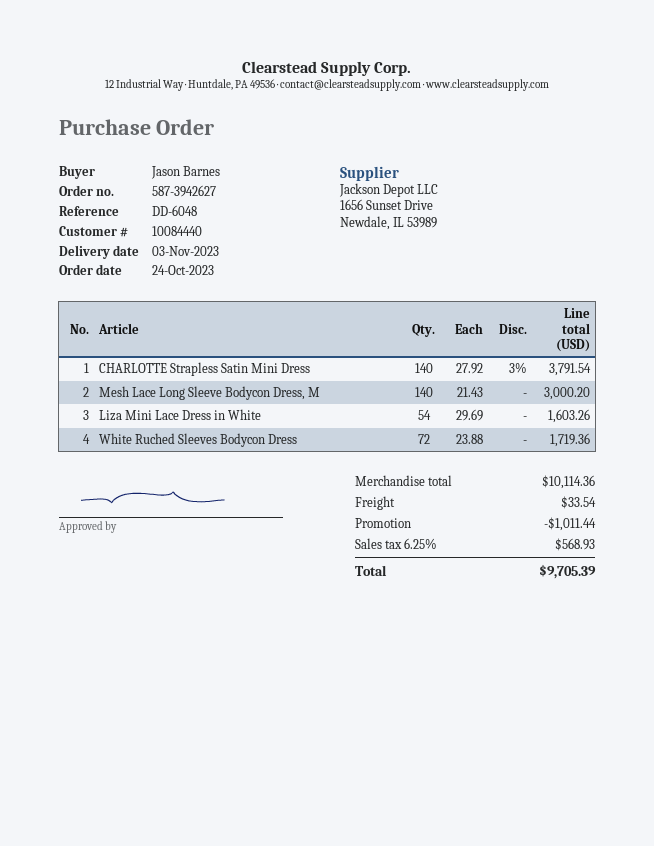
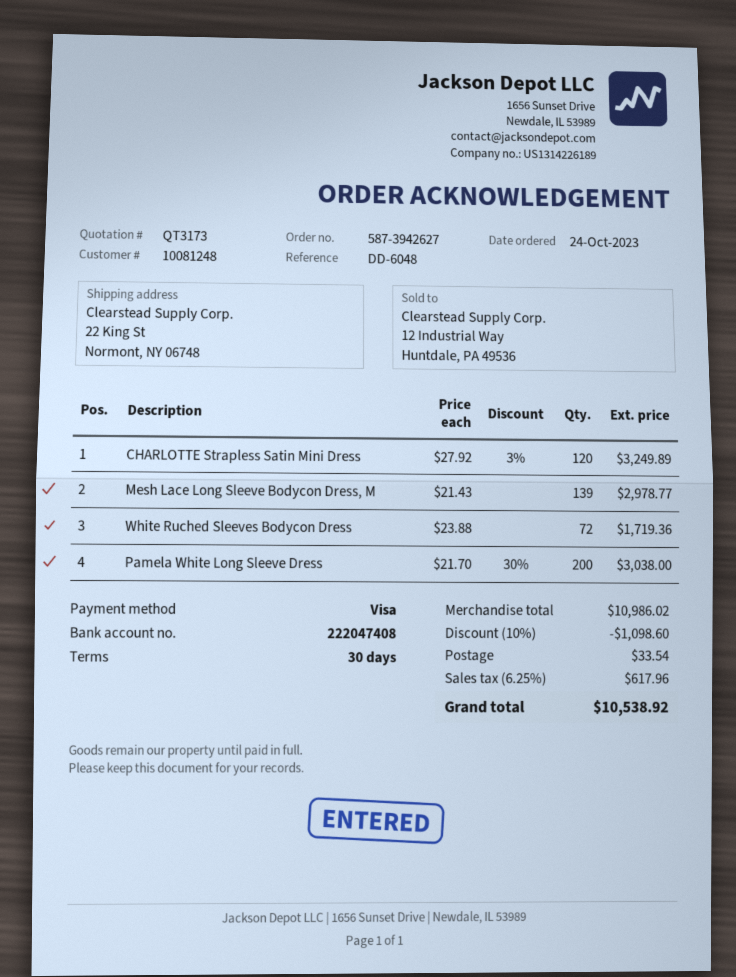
customer number: 10084440 -> 10081248
CHARLOTTE Strapless Satin Mini Dress: 140 x 27.92 - 3% = 3791.54 -> 120 x 27.92 - 3% = 3249.89
Mesh Lace Long Sleeve Bodycon Dress, M: 140 x 21.43 = 3000.20 -> 139 x 21.43 = 2978.77
Liza Mini Lace Dress in White: 54 x 29.69 = 1603.26 -> none
Pamela White Long Sleeve Dress: none -> 200 x 21.70 - 30% = 3038.00
subtotal: 10114.36 -> 10986.02
discount: 1011.44 -> 1098.60
tax: 6.25% = 568.93 -> 6.25% = 617.96
total: 9705.39 -> 10538.92

